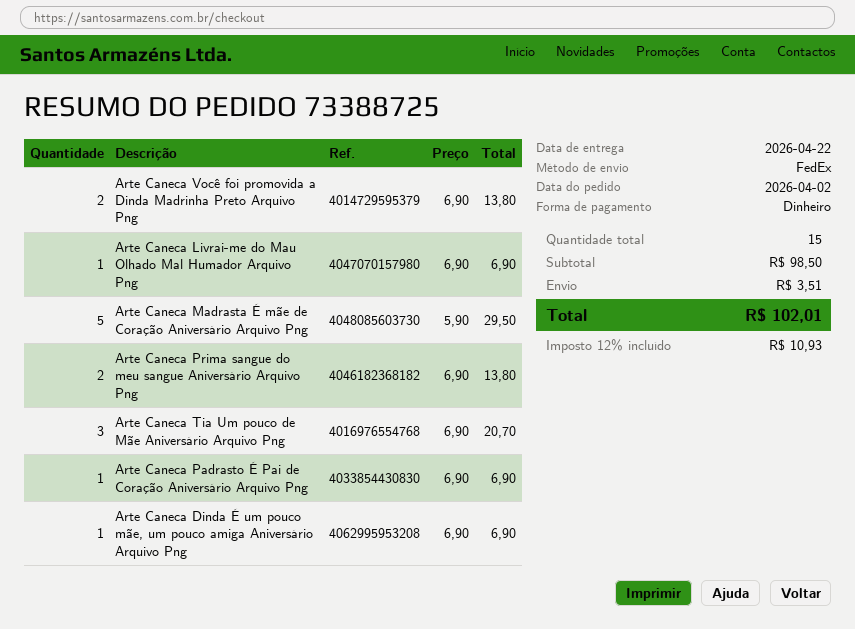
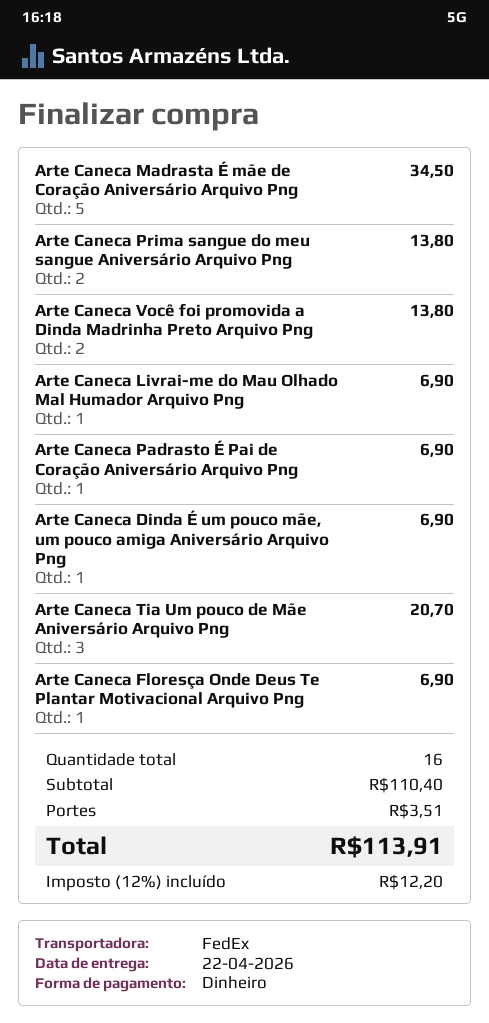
Arte Caneca Madrasta É mãe de Coração Aniversário Arquivo Png: 5 for 29.50 -> 5 for 34.50
Arte Caneca Floresça Onde Deus Te Plantar Motivacional Arquivo Png: none -> 1 for 6.90
total quantity: 15 -> 16
subtotal: 98.50 -> 110.40
tax: 12% = 10.93 -> 12% = 12.20
total: 102.01 -> 113.91

